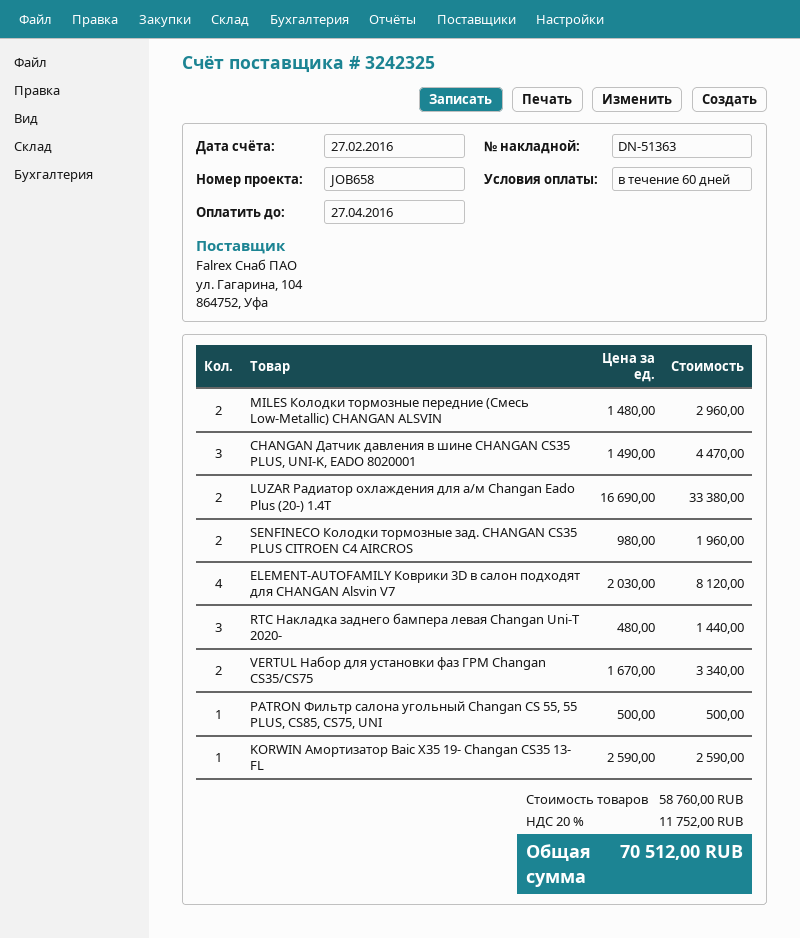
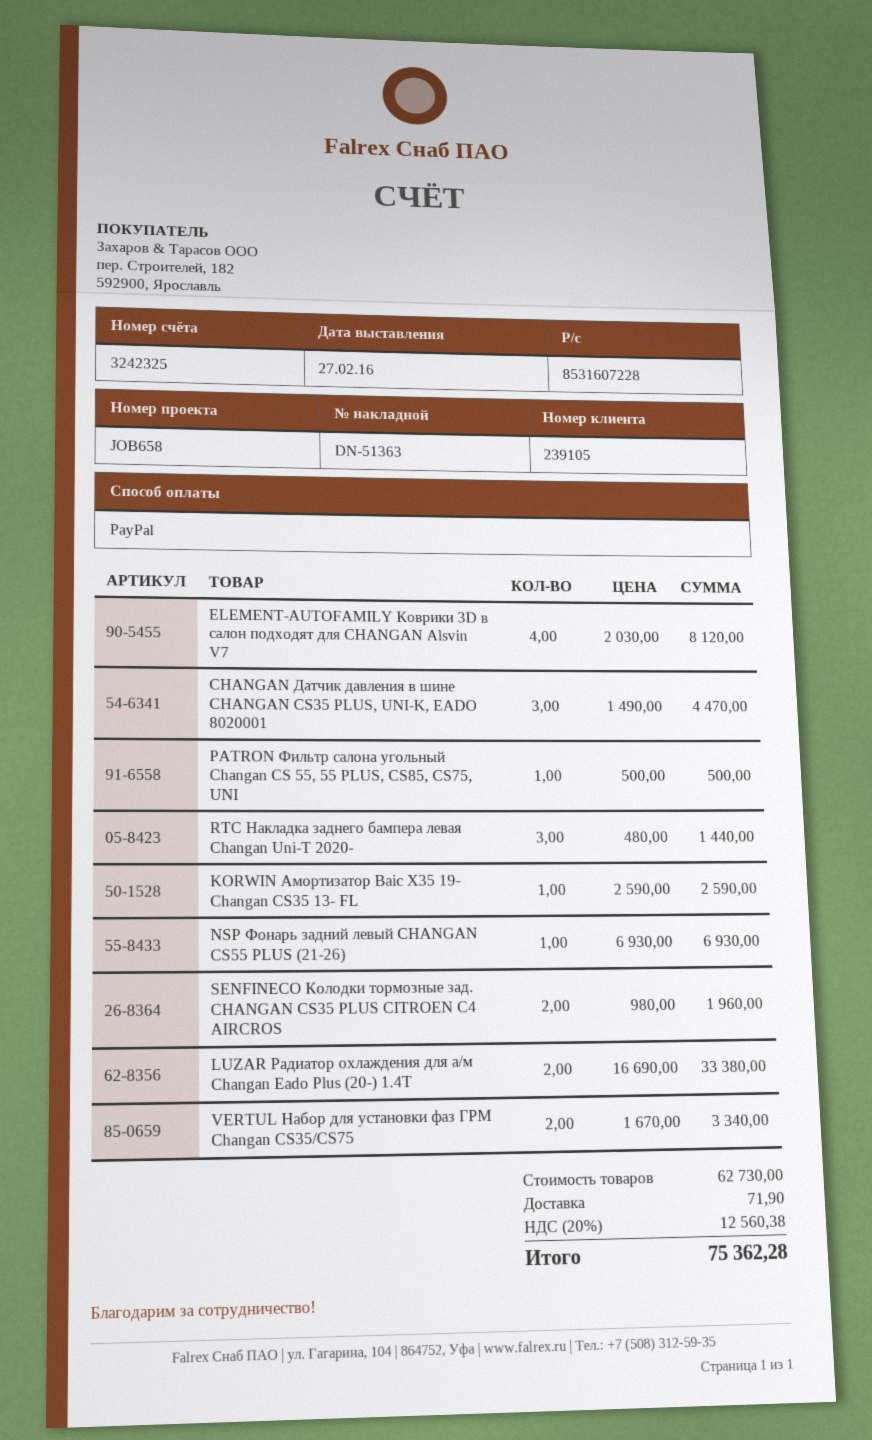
MILES Колодки тормозные передние (Смесь Low-Metallic) CHANGAN ALSVIN: 2 x 1480.00 = 2960.00 -> none
NSP Фонарь задний левый CHANGAN CS55 PLUS (21-26): none -> 1 x 6930.00 = 6930.00
subtotal: 58760.00 -> 62730.00
shipping: none -> 71.90
tax: 20% = 11752.00 -> 20% = 12560.38
total: 70512.00 -> 75362.28

